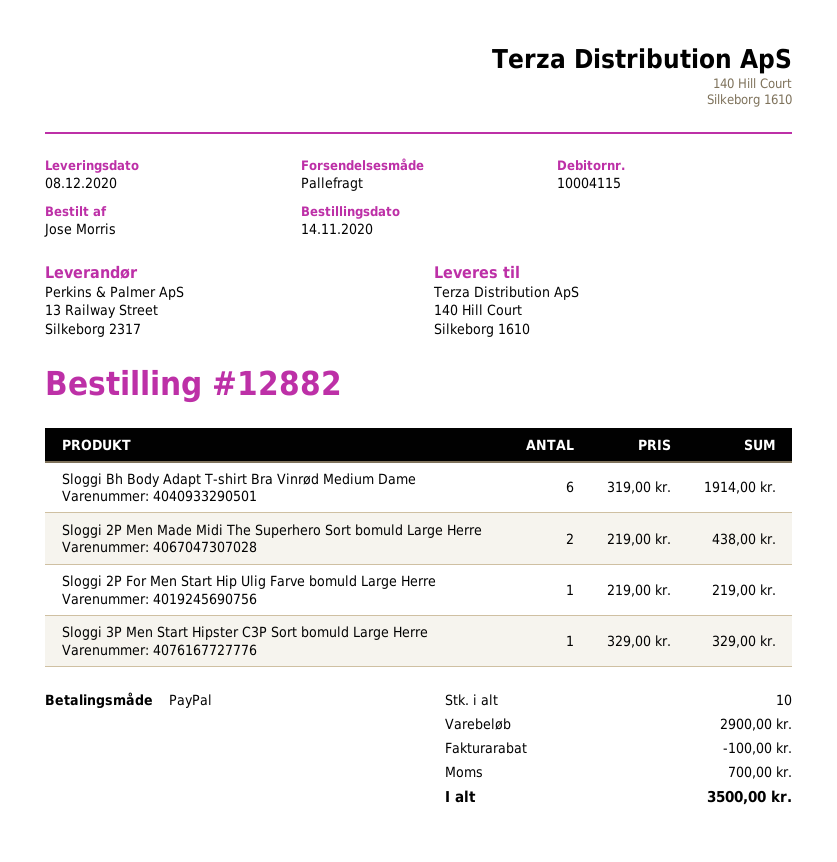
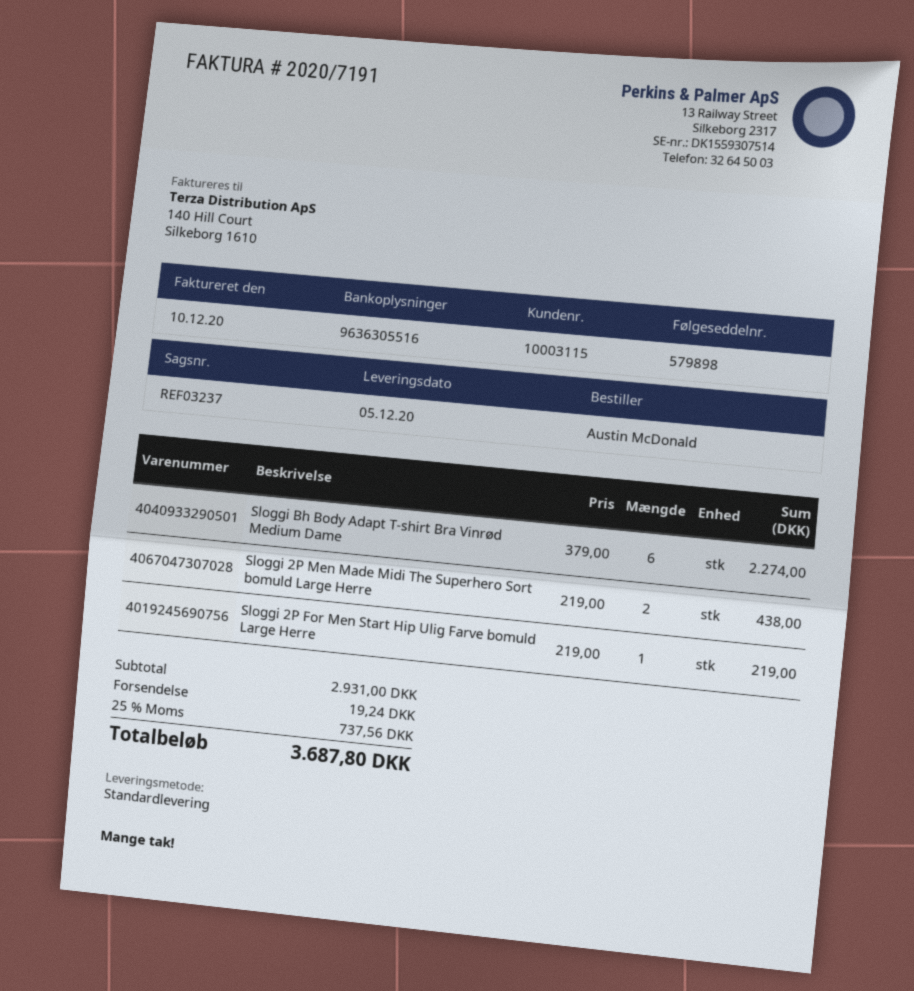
delivery date: 2020-12-08 -> 2020-12-05
customer number: 10004115 -> 10003115
ordered by: Jose Morris -> Austin McDonald
shipping method: pallet freight -> standard
Sloggi Bh Body Adapt T-shirt Bra Vinrød Medium Dame: 6 x 319.00 = 1914.00 -> 6 x 379.00 = 2274.00
Sloggi 3P Men Start Hipster C3P Sort bomuld Large Herre: 1 x 329.00 = 329.00 -> none
subtotal: 2900.00 -> 2931.00
discount: 100.00 -> none
shipping: none -> 19.24
tax: 700.00 -> 737.56
total: 3500.00 -> 3687.80

